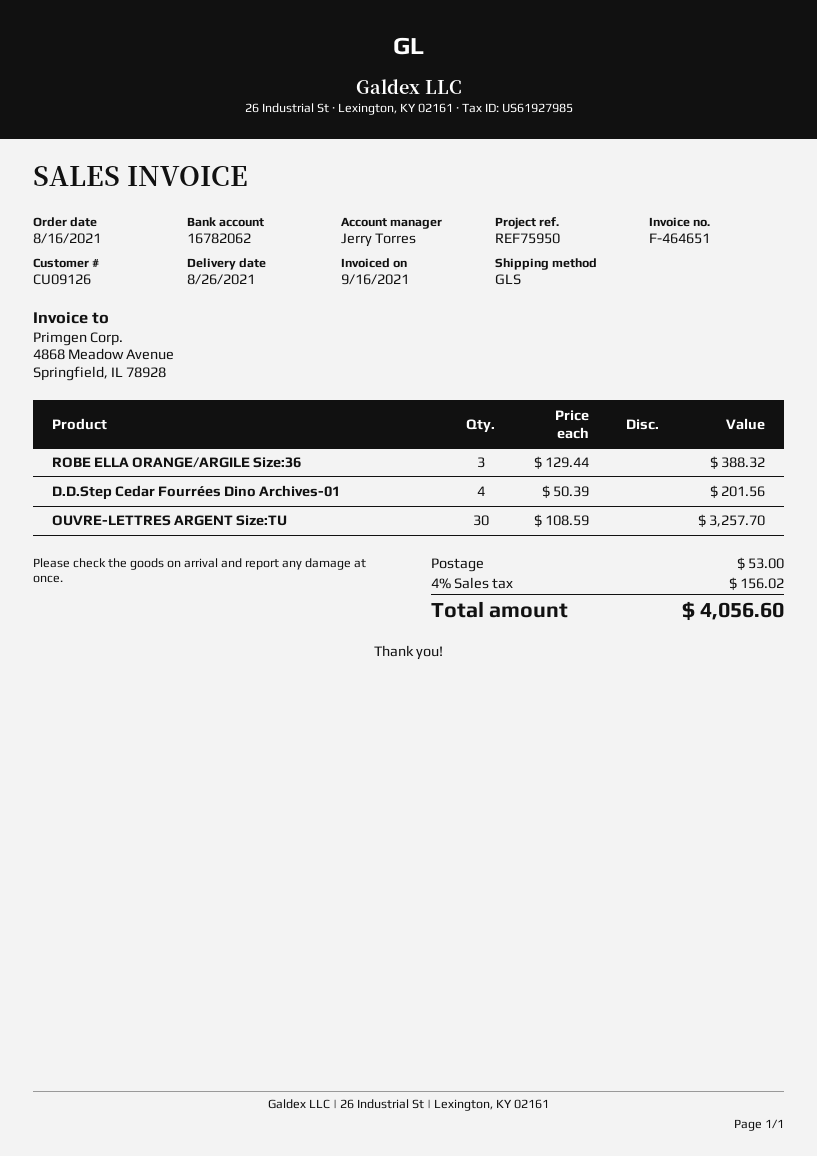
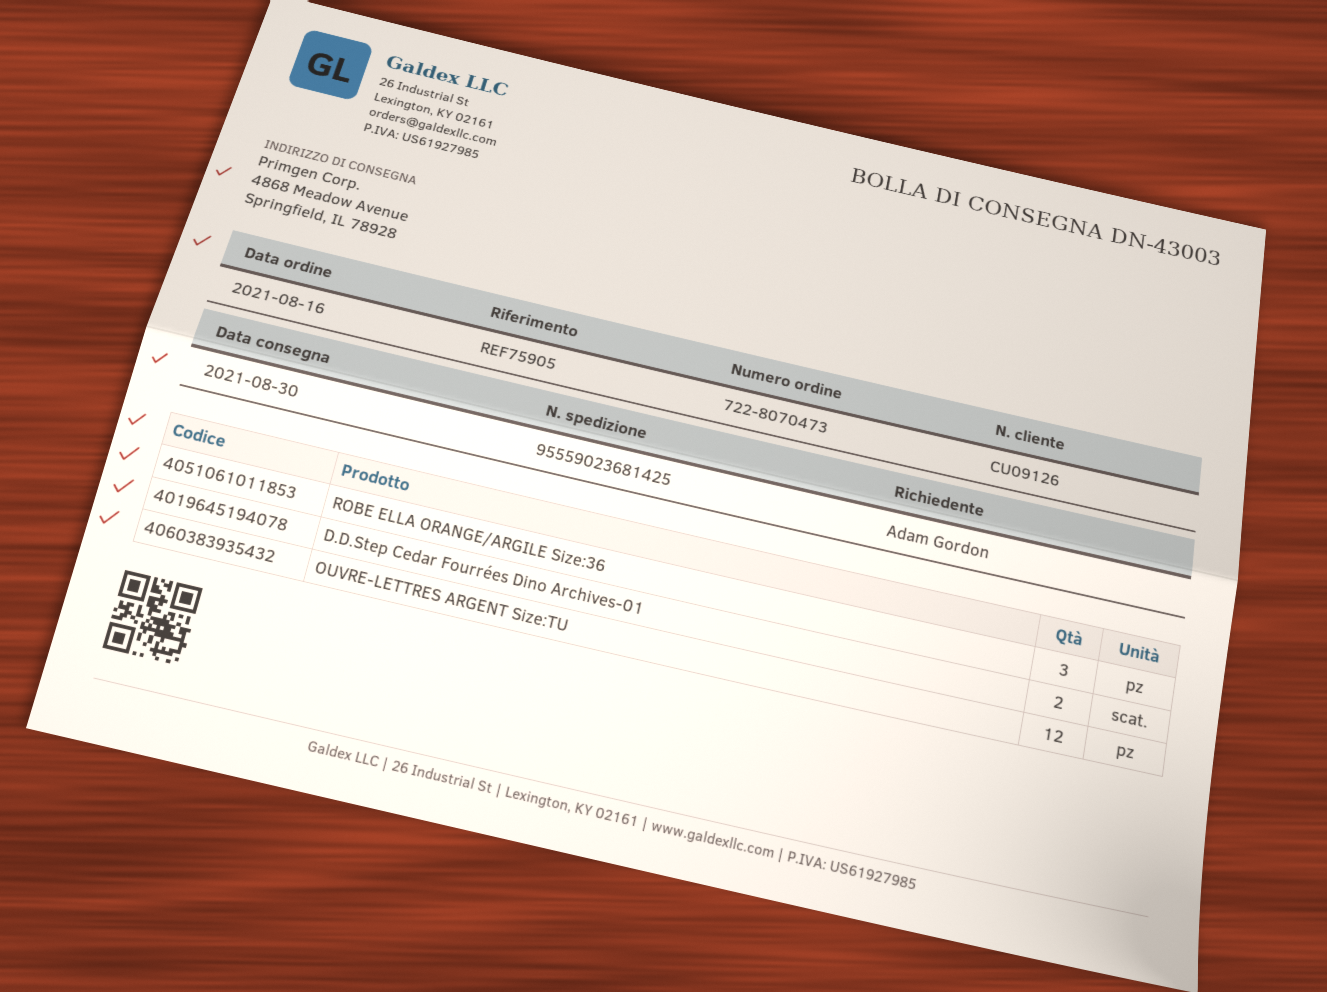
delivery date: 2021-08-26 -> 2021-08-30
reference: REF75950 -> REF75905
D.D.Step Cedar Fourrées Dino Archives-01: 4 -> 2
OUVRE-LETTRES ARGENT Size:TU: 30 -> 12

